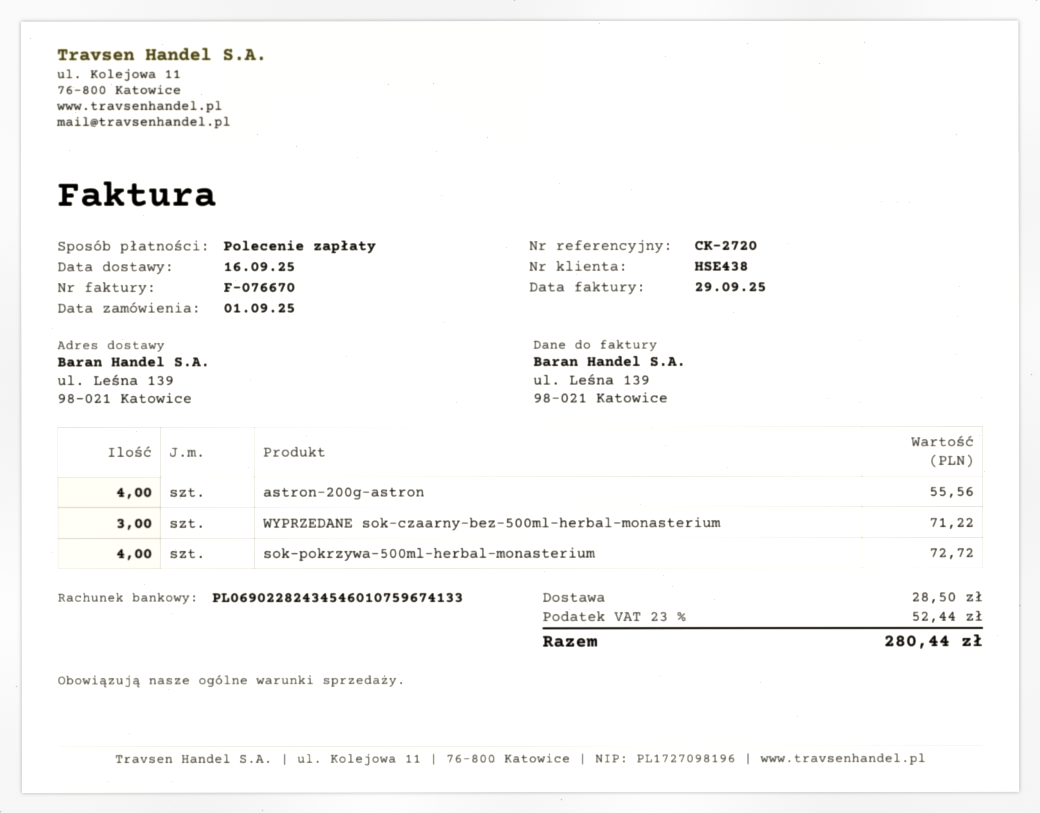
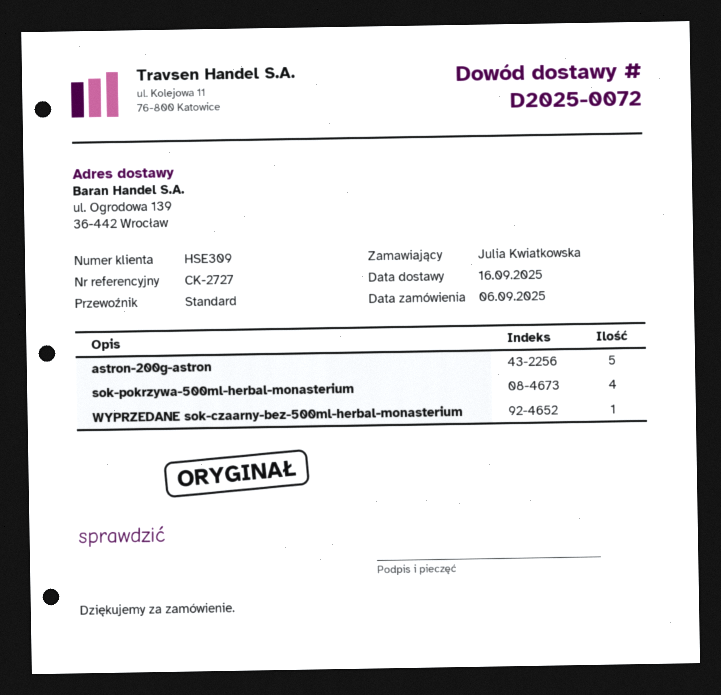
order date: 2025-09-01 -> 2025-09-06
customer number: HSE438 -> HSE309
reference: CK-2720 -> CK-2727
ship to: ul. Leśna 139, 98-021 Katowice -> ul. Ogrodowa 139, 36-442 Wrocław
astron-200g-astron: 4 -> 5
WYPRZEDANE sok-czaarny-bez-500ml-herbal-monasterium: 3 -> 1

